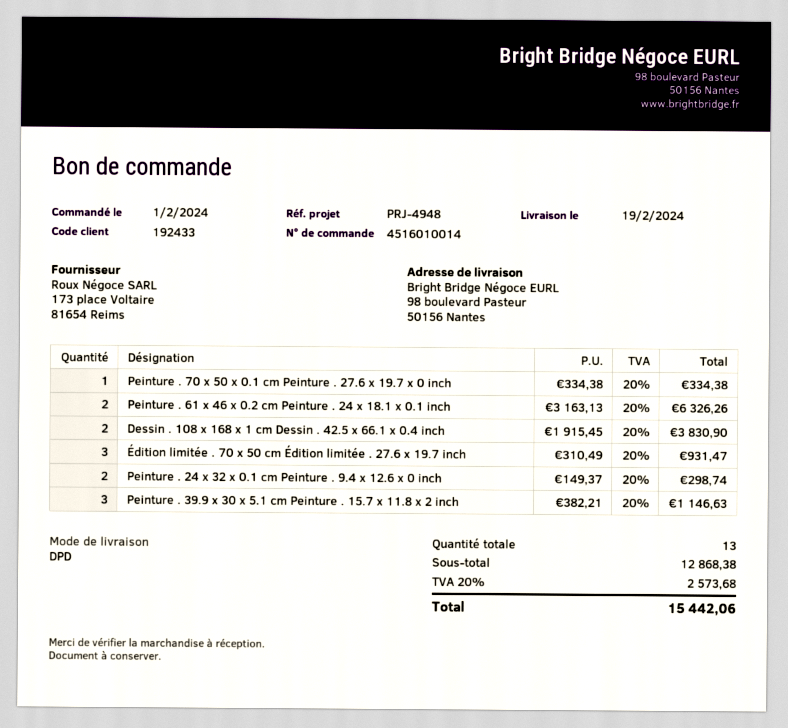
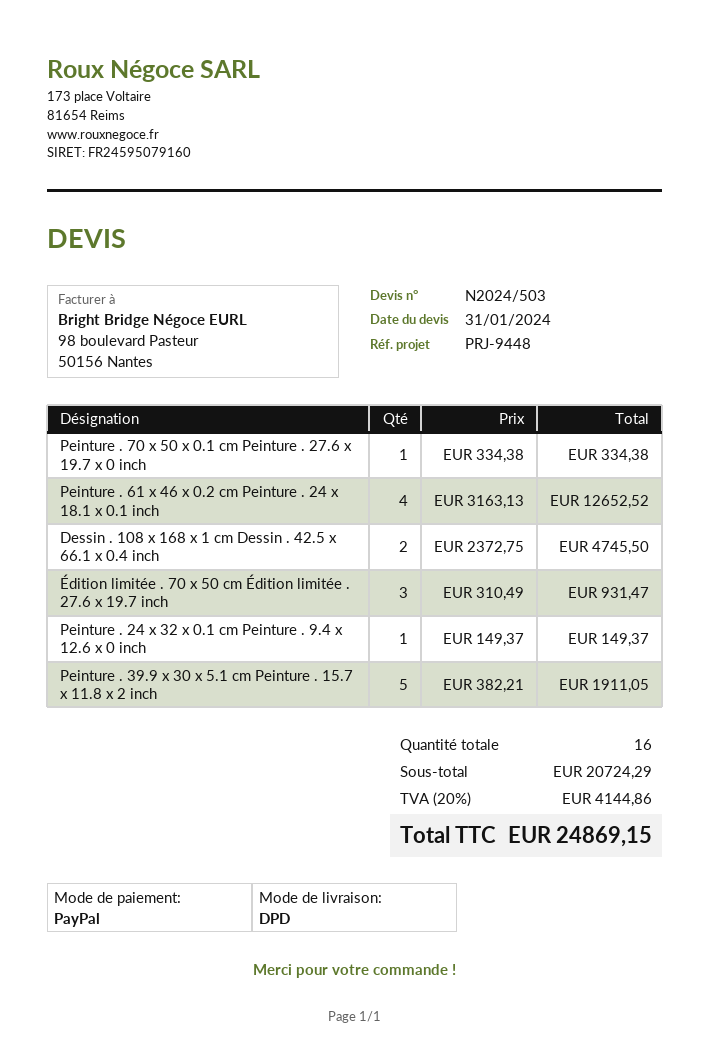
reference: PRJ-4948 -> PRJ-9448
Peinture . 61 x 46 x 0.2 cm Peinture . 24 x 18.1 x 0.1 inch: 2 x 3163.13 = 6326.26 -> 4 x 3163.13 = 12652.52
Dessin . 108 x 168 x 1 cm Dessin . 42.5 x 66.1 x 0.4 inch: 2 x 1915.45 = 3830.90 -> 2 x 2372.75 = 4745.50
Peinture . 24 x 32 x 0.1 cm Peinture . 9.4 x 12.6 x 0 inch: 2 x 149.37 = 298.74 -> 1 x 149.37 = 149.37
Peinture . 39.9 x 30 x 5.1 cm Peinture . 15.7 x 11.8 x 2 inch: 3 x 382.21 = 1146.63 -> 5 x 382.21 = 1911.05
total quantity: 13 -> 16
subtotal: 12868.38 -> 20724.29
tax: 20% = 2573.68 -> 20% = 4144.86
total: 15442.06 -> 24869.15

